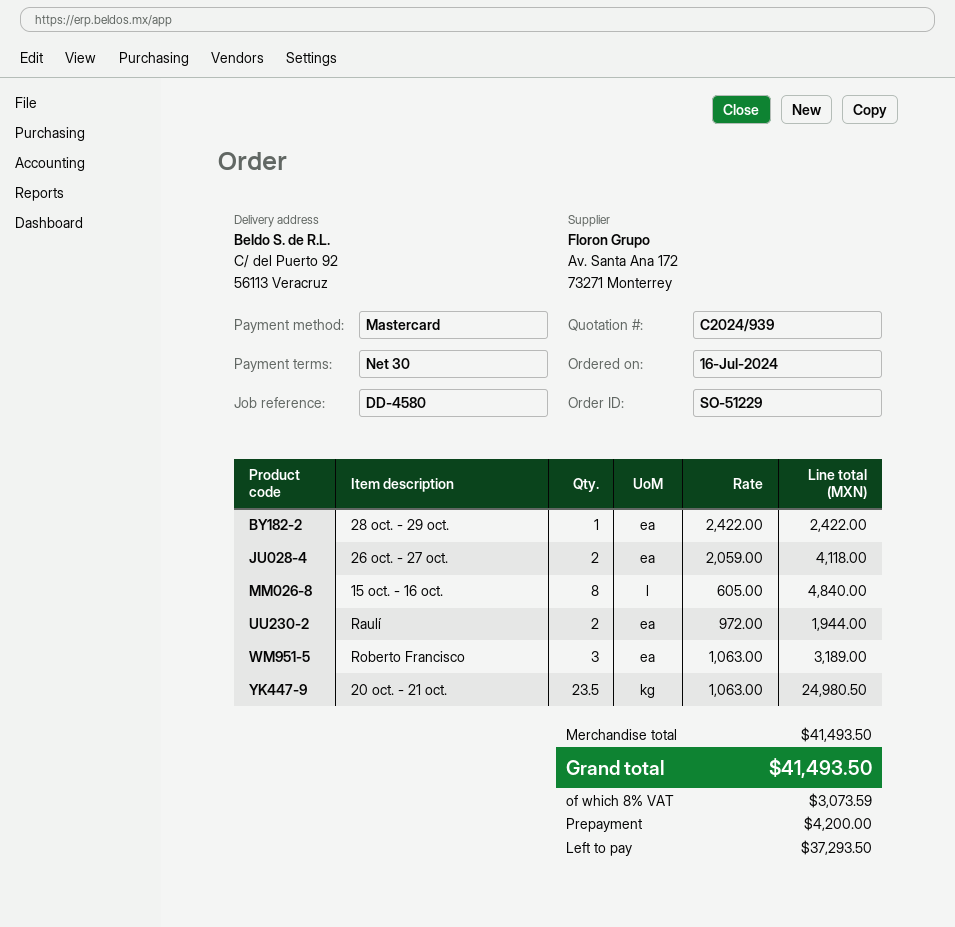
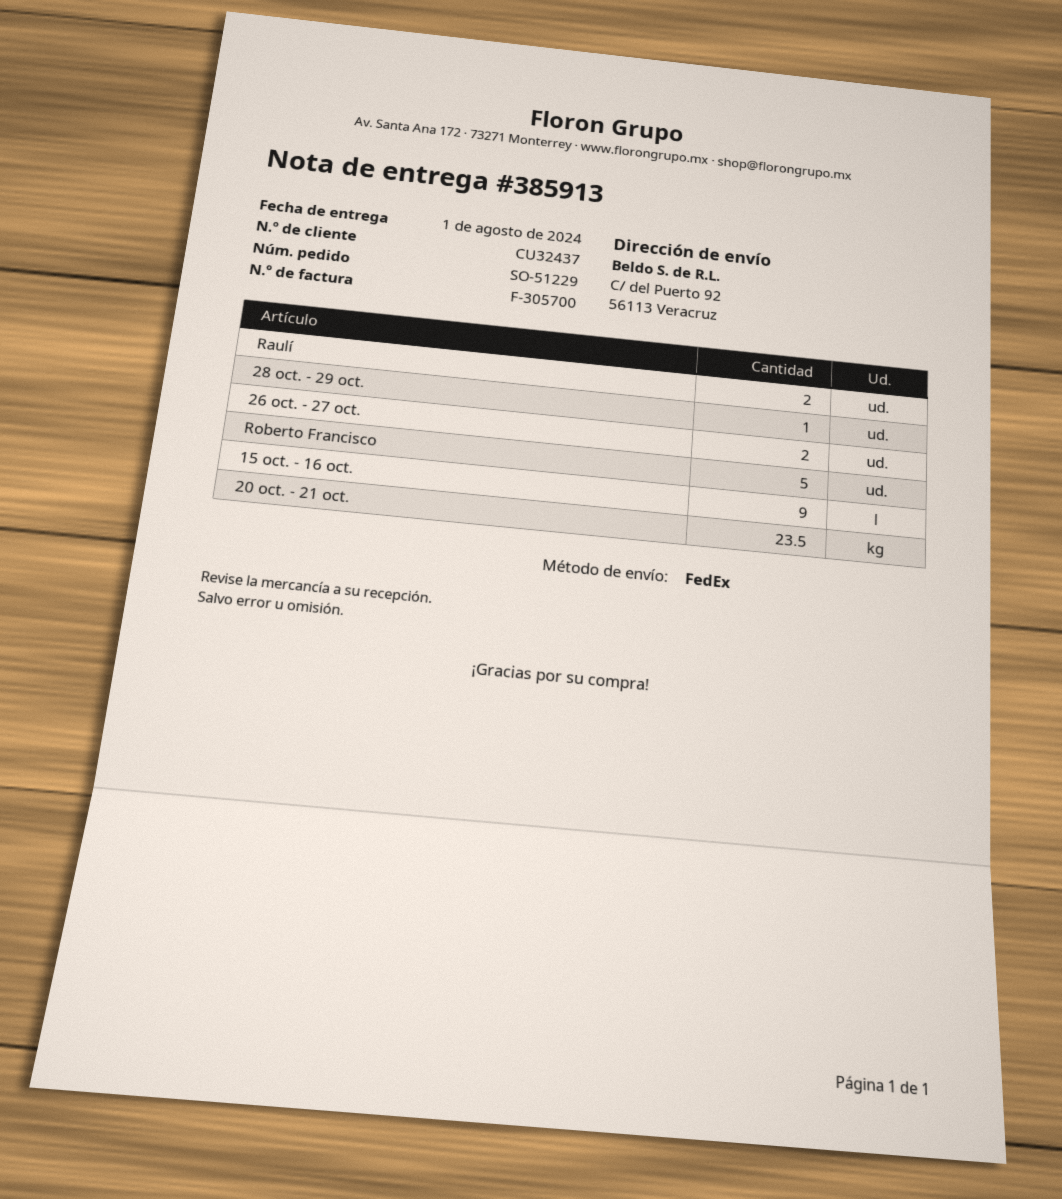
15 oct. - 16 oct.: 8 -> 9
Roberto Francisco: 3 -> 5

